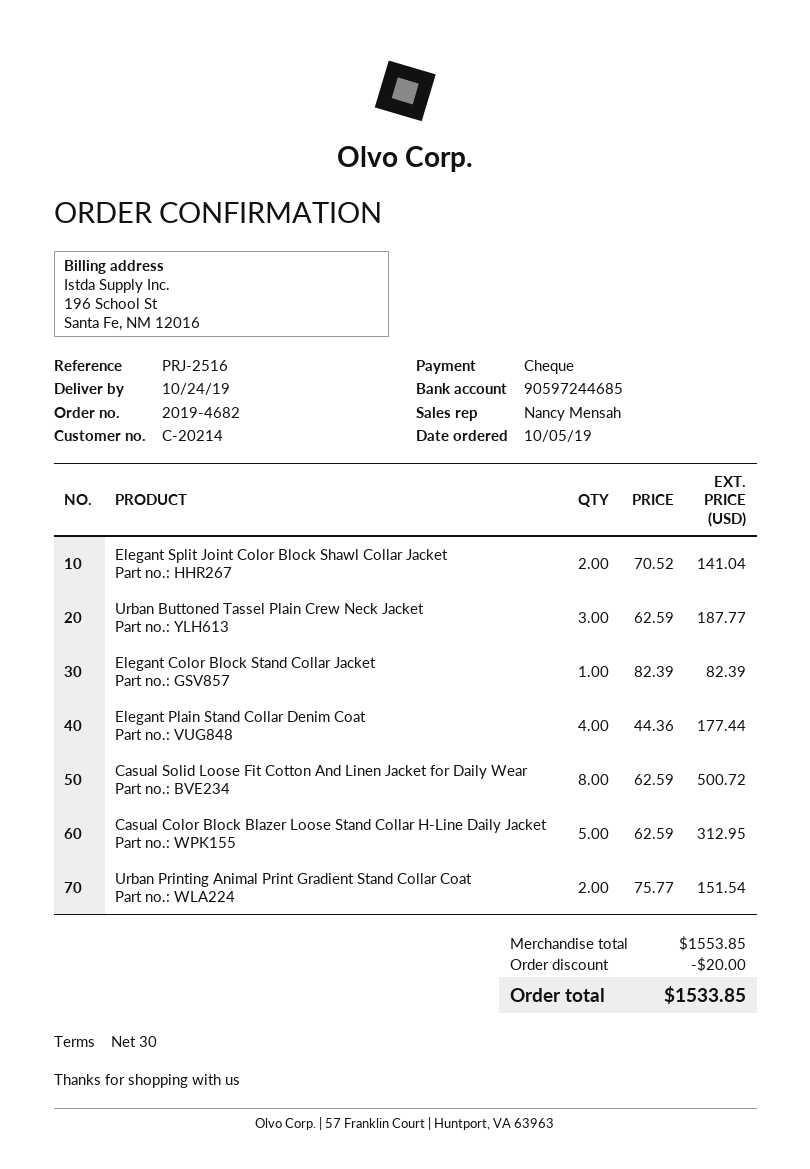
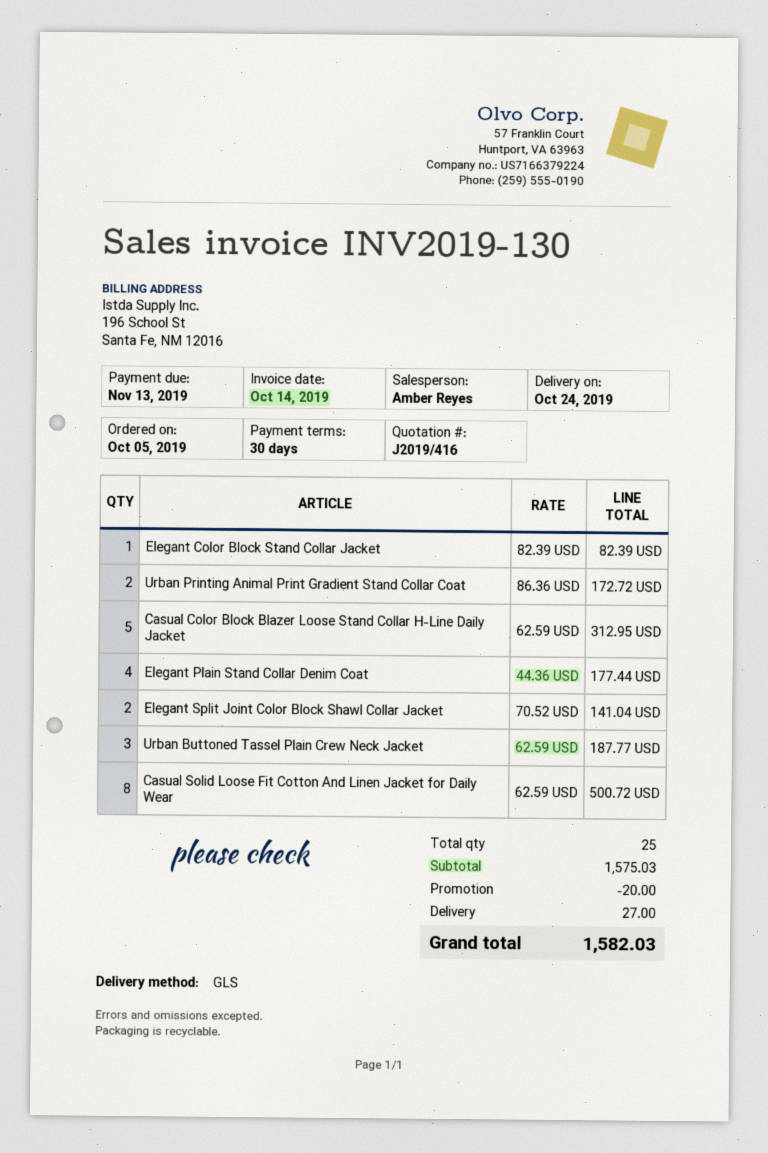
sales rep: Nancy Mensah -> Amber Reyes
Urban Printing Animal Print Gradient Stand Collar Coat: 2 x 75.77 = 151.54 -> 2 x 86.36 = 172.72
subtotal: 1553.85 -> 1575.03
shipping: none -> 27.00
total: 1533.85 -> 1582.03

